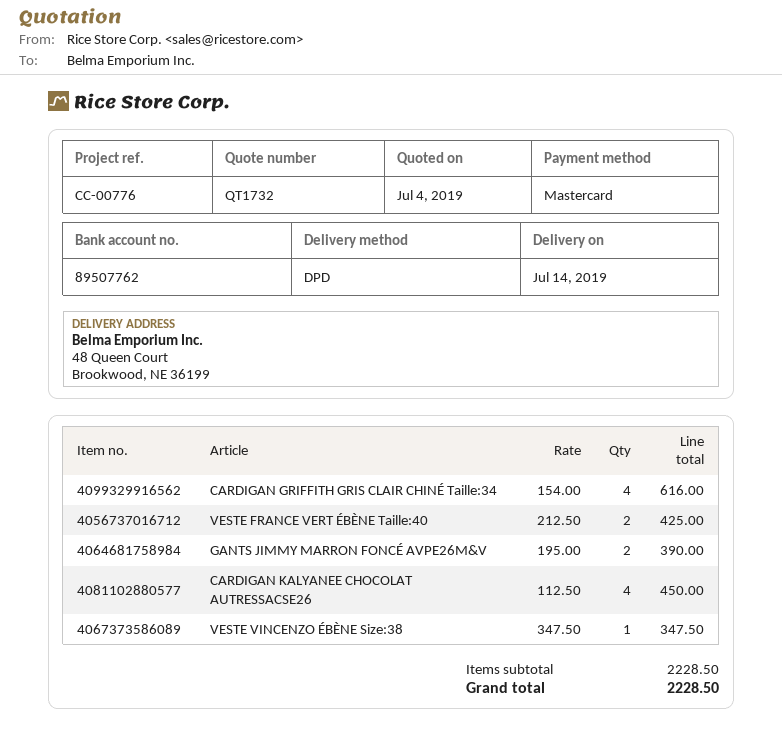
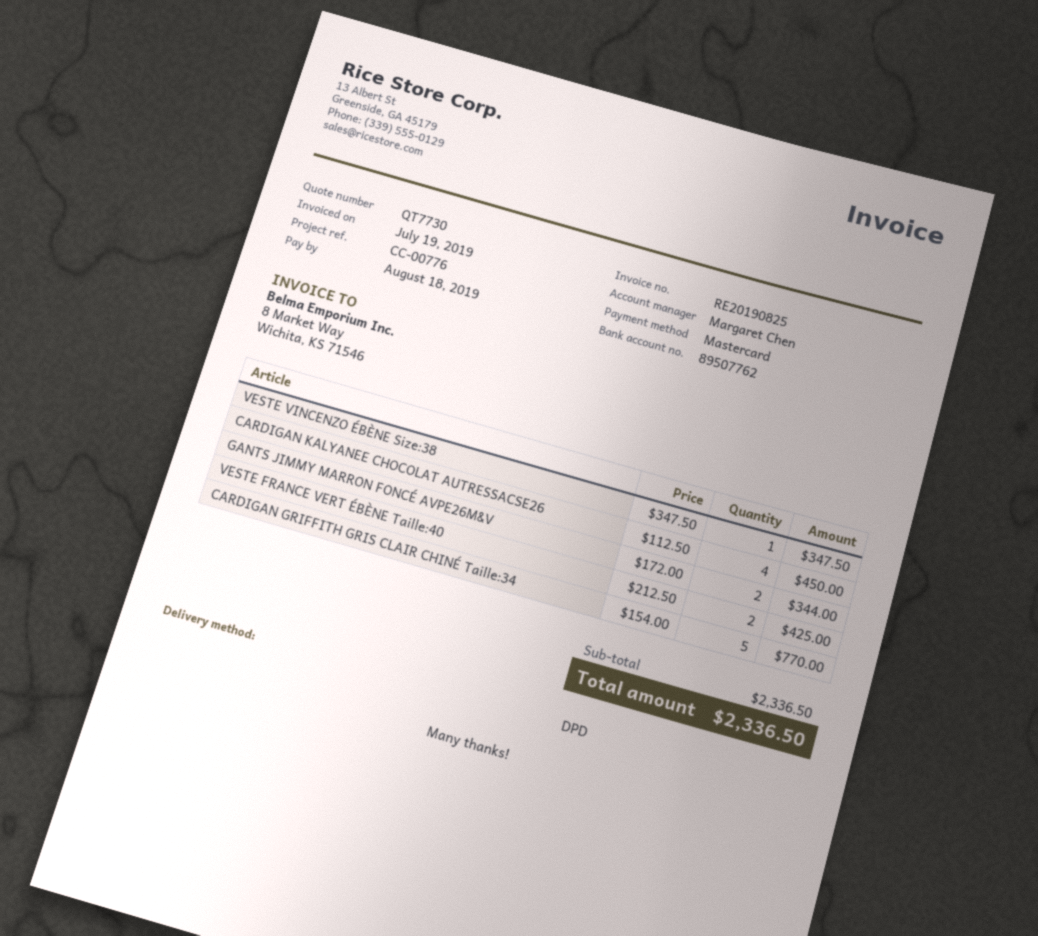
quote number: QT1732 -> QT7730
CARDIGAN GRIFFITH GRIS CLAIR CHINÉ Taille:34: 4 x 154.00 = 616.00 -> 5 x 154.00 = 770.00
GANTS JIMMY MARRON FONCÉ AVPE26M&V: 2 x 195.00 = 390.00 -> 2 x 172.00 = 344.00
subtotal: 2228.50 -> 2336.50
total: 2228.50 -> 2336.50

